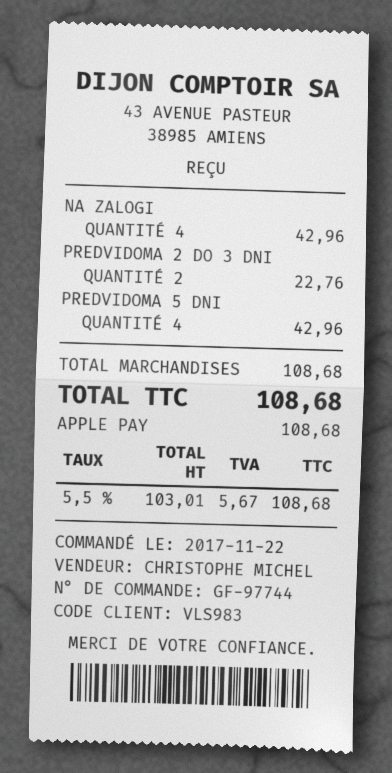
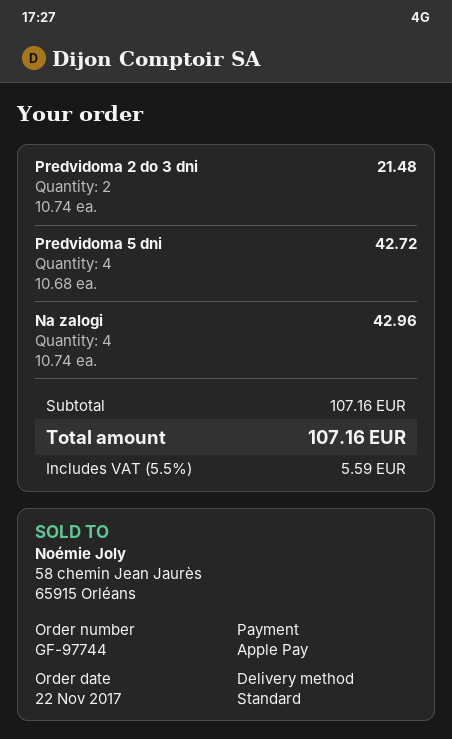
PREDVIDOMA 2 DO 3 DNI: 2 for 22.76 -> 2 for 21.48
PREDVIDOMA 5 DNI: 4 for 42.96 -> 4 for 42.72
subtotal: 108.68 -> 107.16
tax: 5.5% = 5.67 -> 5.5% = 5.59
total: 108.68 -> 107.16

